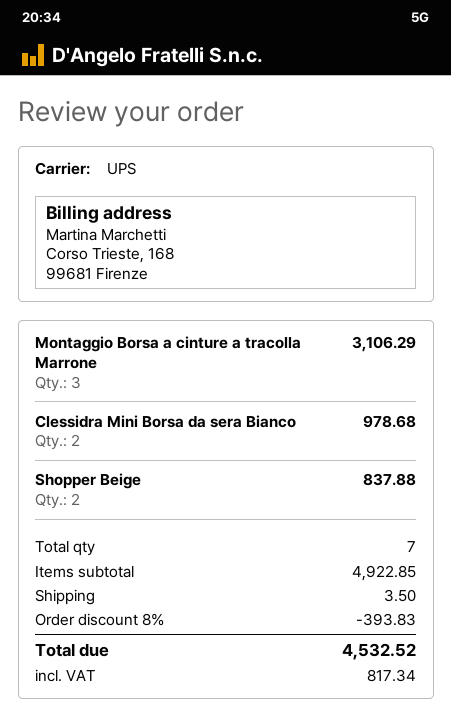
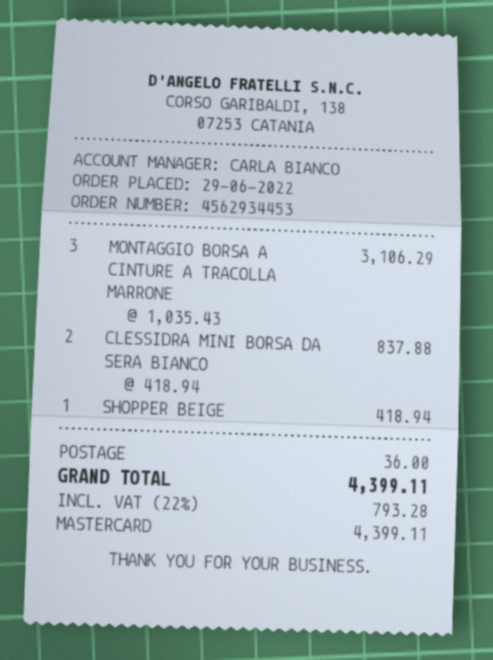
Clessidra Mini Borsa da sera Bianco: 2 for 978.68 -> 2 for 837.88
Shopper Beige: 2 for 837.88 -> 1 for 418.94
discount: 8% = 393.83 -> none
shipping: 3.50 -> 36.00
tax: 817.34 -> 793.28
total: 4532.52 -> 4399.11

